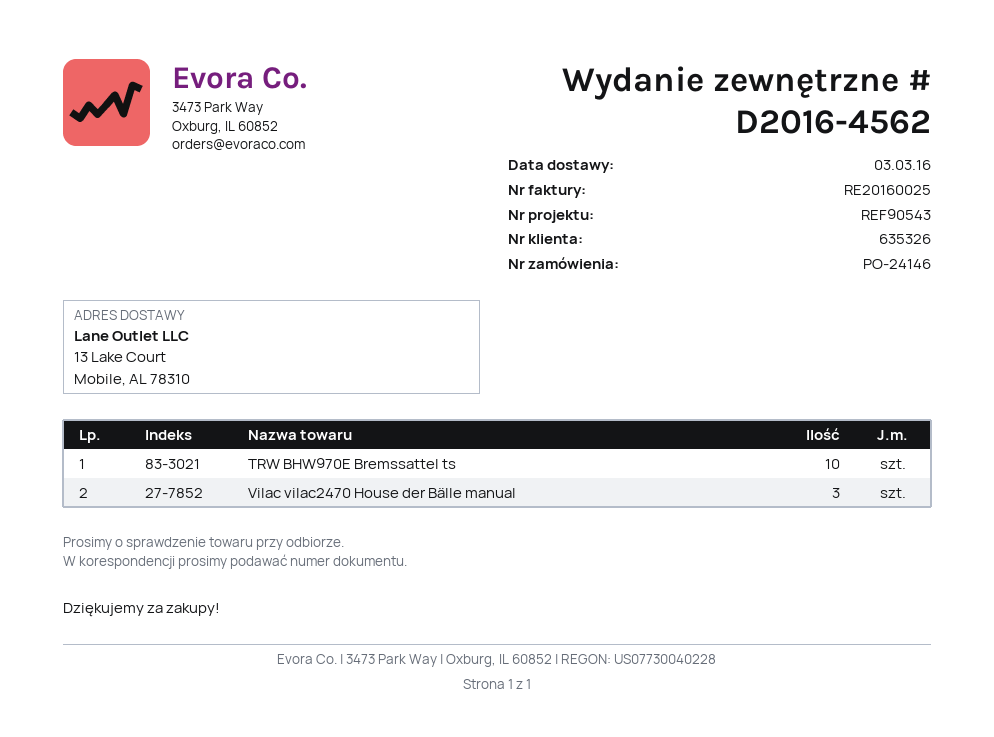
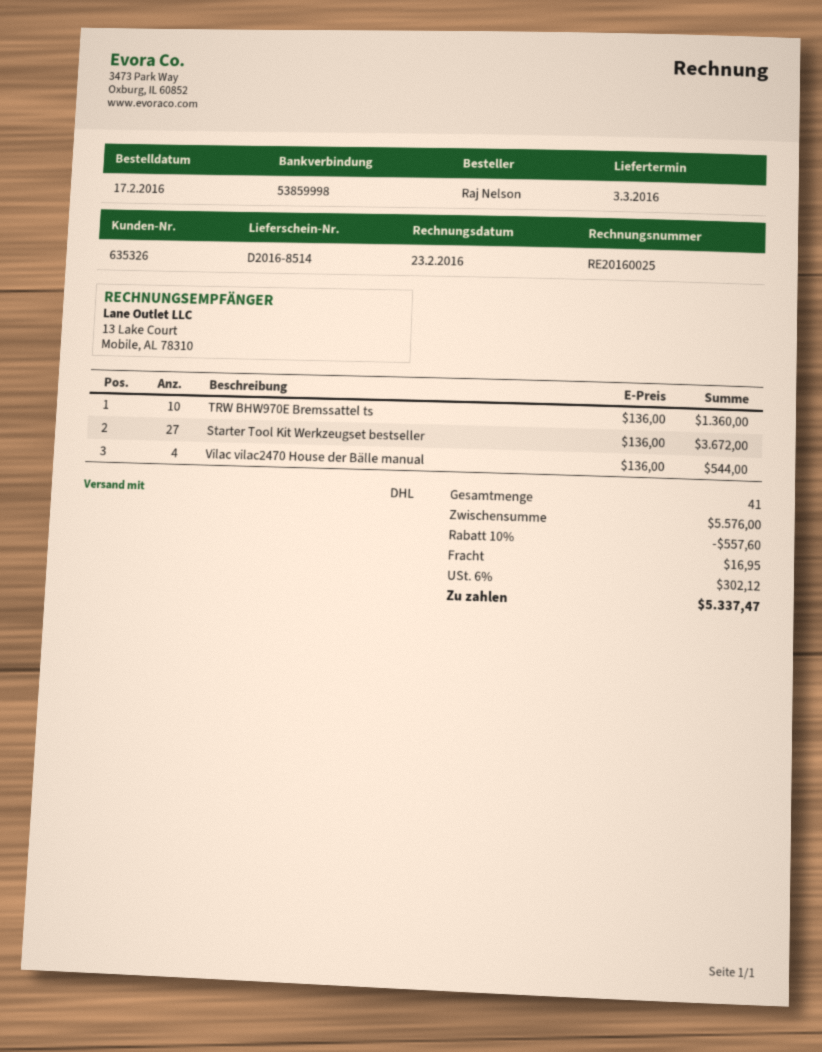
delivery note number: D2016-4562 -> D2016-8514
Vilac vilac2470 House der Bälle manual: 3 -> 4
Starter Tool Kit Werkzeugset bestseller: none -> 27

